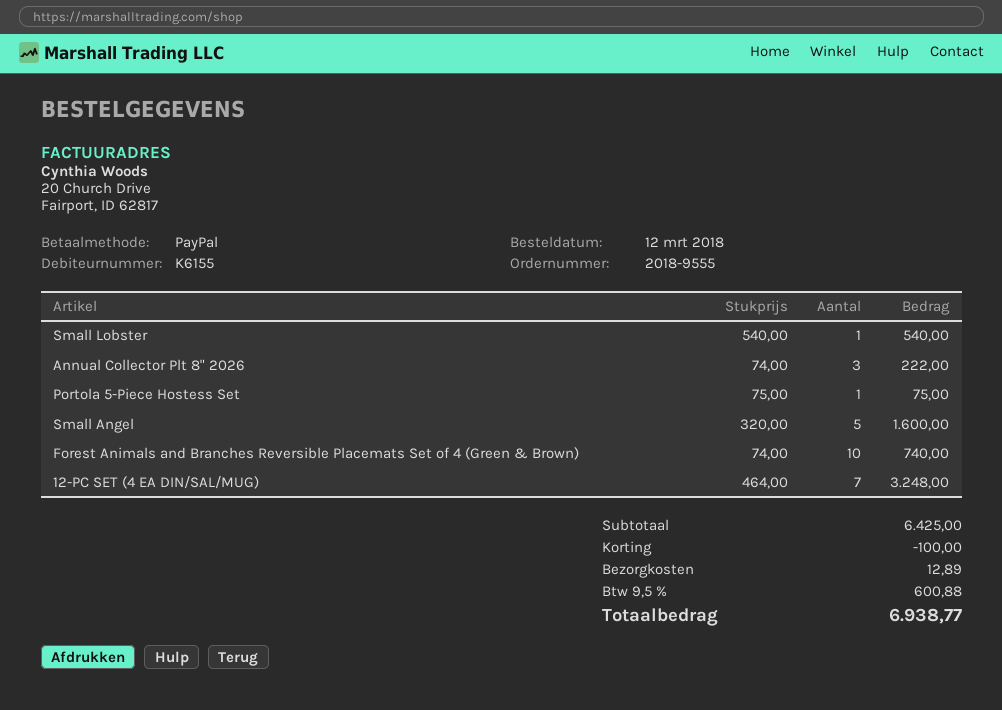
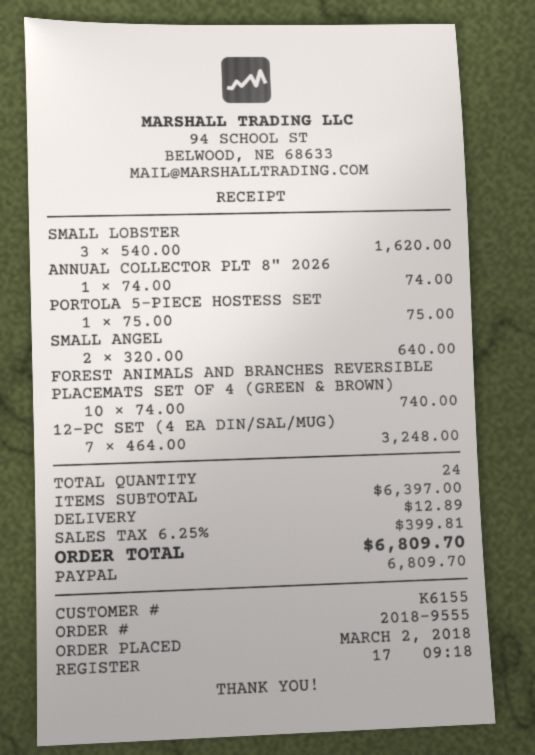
order date: 2018-03-12 -> 2018-03-02
Small Lobster: 1 x 540.00 = 540.00 -> 3 x 540.00 = 1620.00
Annual Collector Plt 8" 2026: 3 x 74.00 = 222.00 -> 1 x 74.00 = 74.00
Small Angel: 5 x 320.00 = 1600.00 -> 2 x 320.00 = 640.00
subtotal: 6425.00 -> 6397.00
discount: 100.00 -> none
tax: 9.5% = 600.88 -> 6.25% = 399.81
total: 6938.77 -> 6809.70

